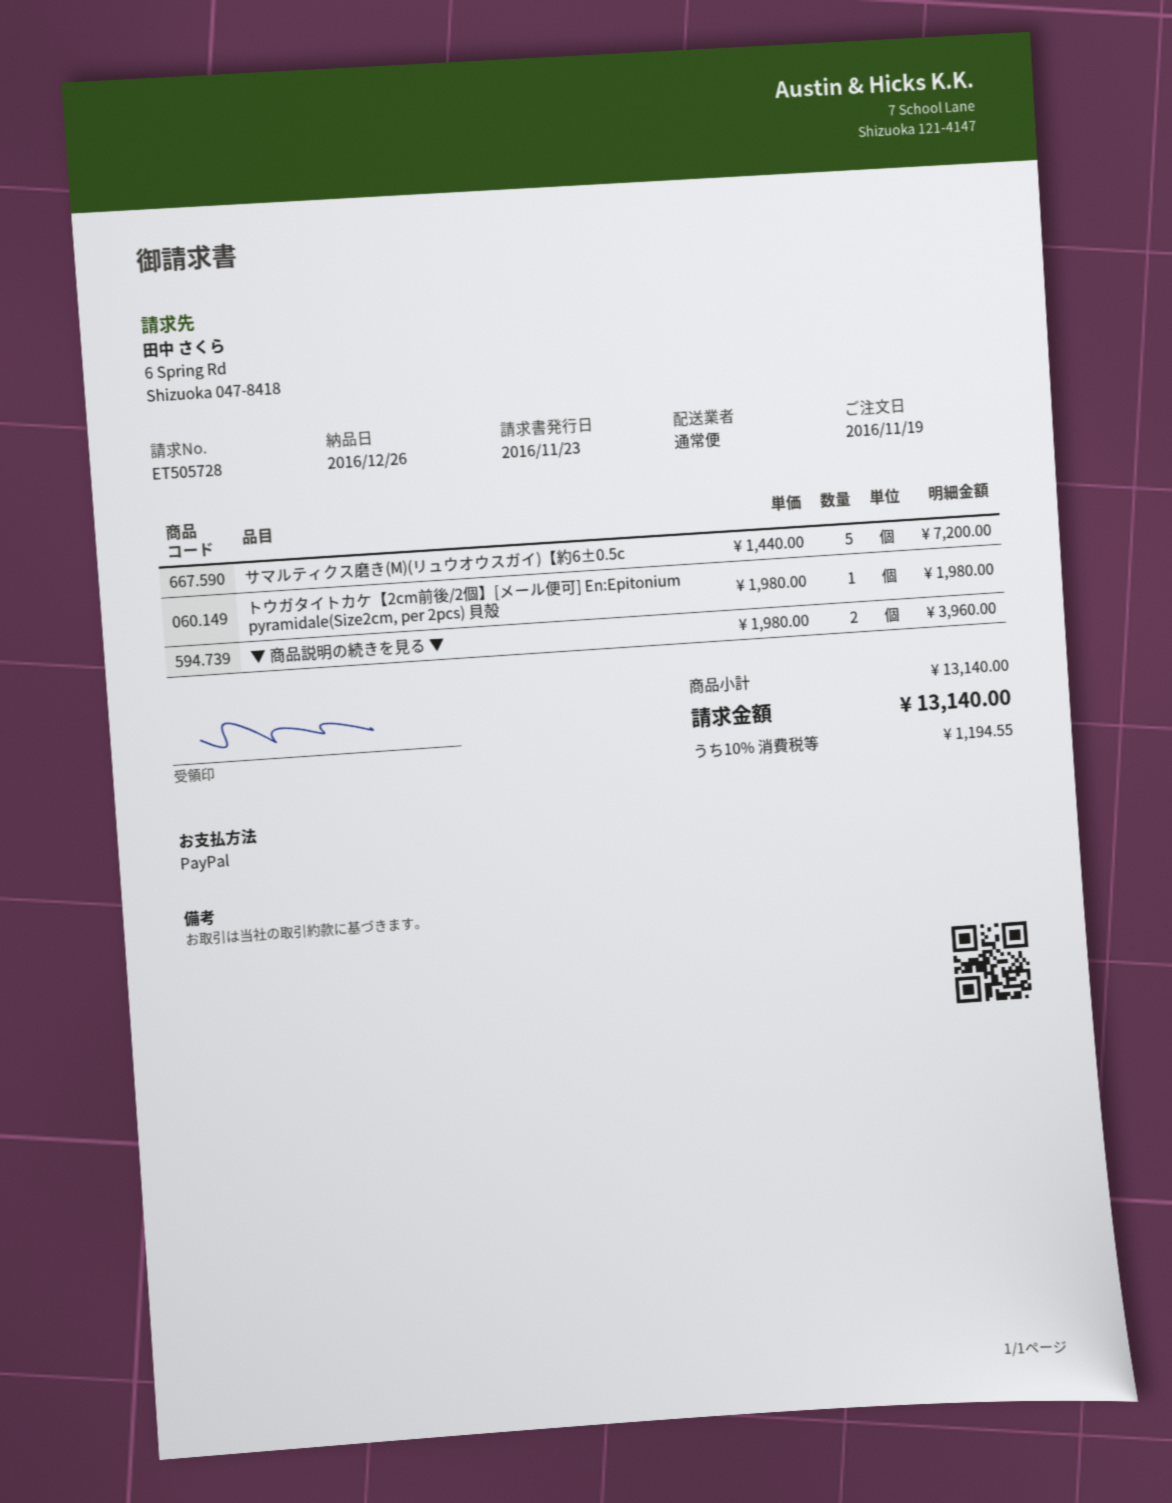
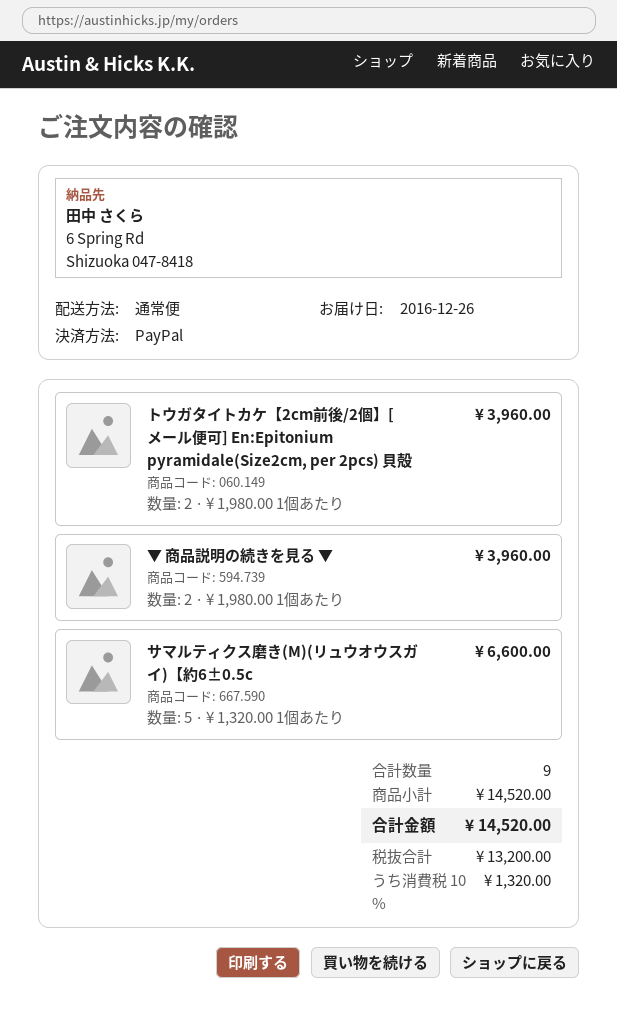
サマルティクス磨き(M)(リュウオウスガイ)【約6±0.5c: 5 x 1440.00 = 7200.00 -> 5 x 1320.00 = 6600.00
トウガタイトカケ【2cm前後/2個】[メール便可] En:Epitonium pyramidale(Size2cm, per 2pcs) 貝殻: 1 x 1980.00 = 1980.00 -> 2 x 1980.00 = 3960.00
subtotal: 13140.00 -> 14520.00
tax: 10% = 1194.55 -> 10% = 1320.00
total: 13140.00 -> 14520.00

